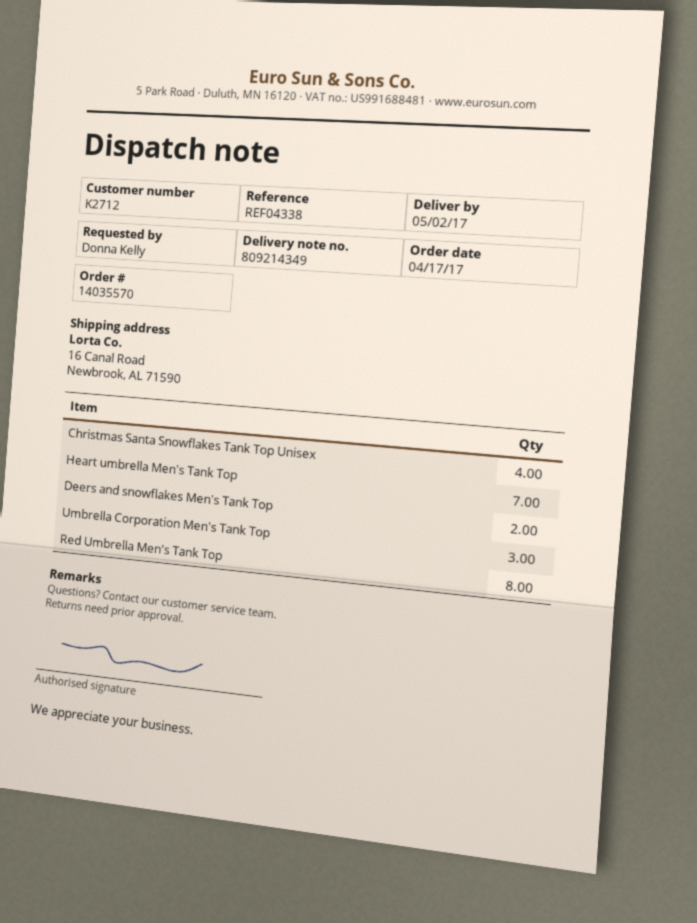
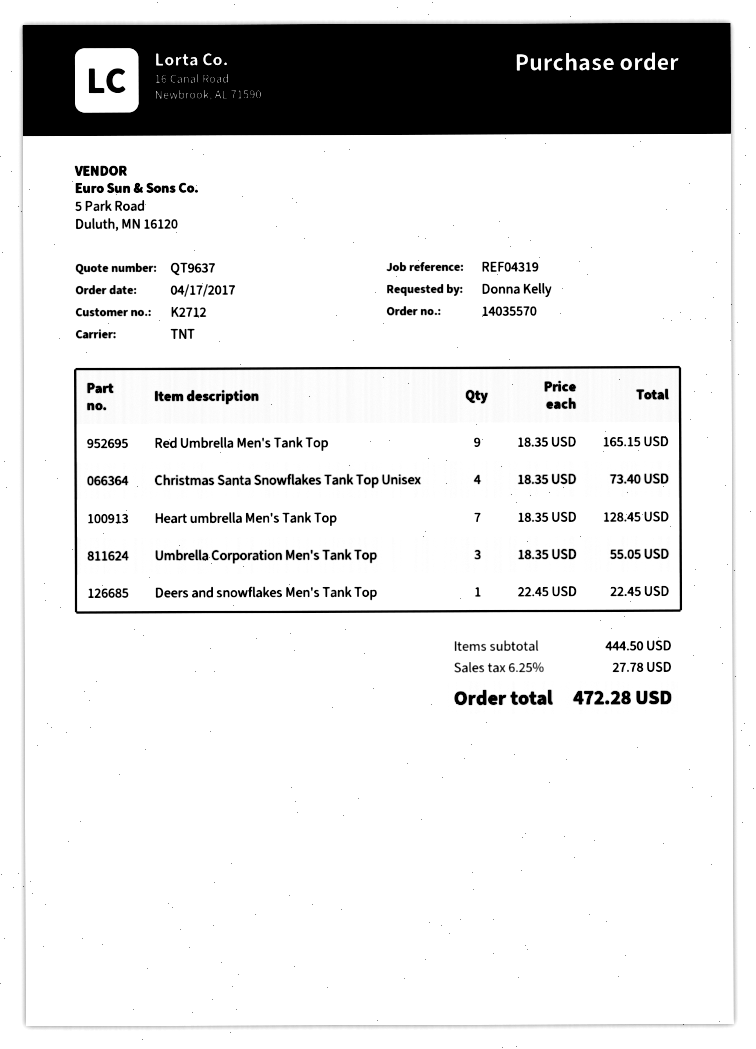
reference: REF04338 -> REF04319
Deers and snowflakes Men's Tank Top: 2 -> 1
Red Umbrella Men's Tank Top: 8 -> 9

